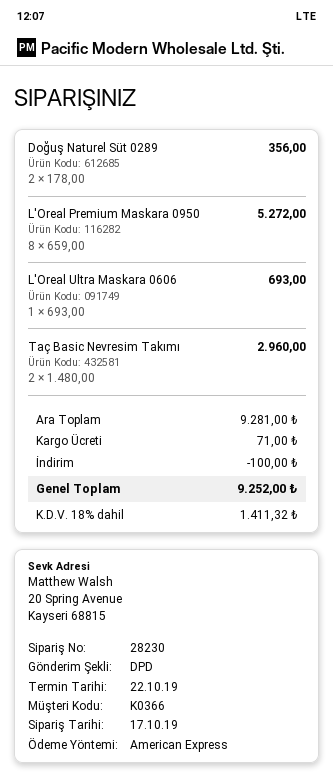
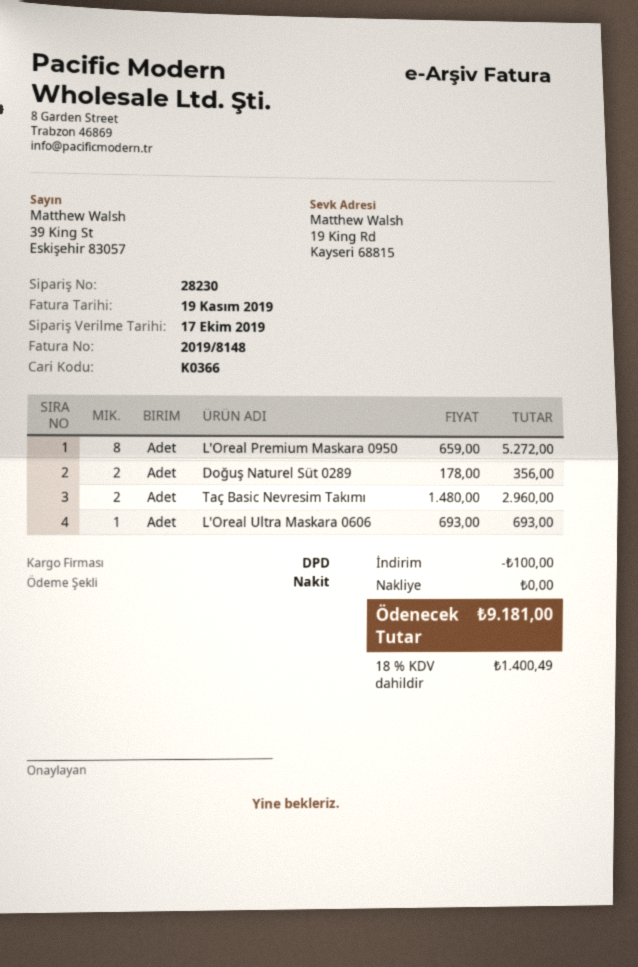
payment method: American Express -> cash
ship to: 20 Spring Avenue, Kayseri 68815 -> 19 King Rd, Kayseri 68815
shipping: 71.00 -> 0.00
tax: 18% = 1411.32 -> 18% = 1400.49
total: 9252.00 -> 9181.00

